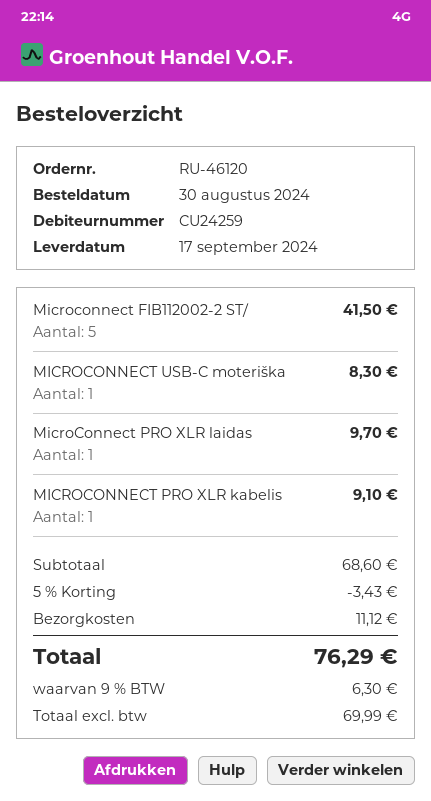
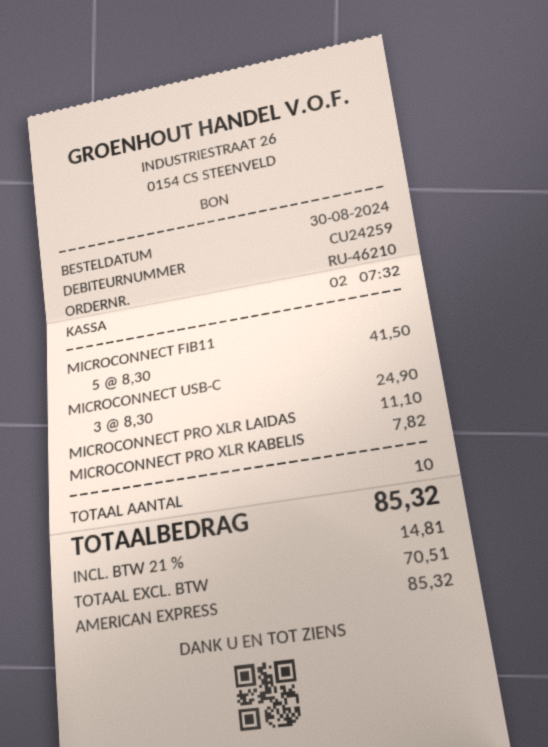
order number: RU-46120 -> RU-46210
MICROCONNECT USB-C moteriška: 1 for 8.30 -> 3 for 24.90
MicroConnect PRO XLR laidas: 1 for 9.70 -> 1 for 11.10
MICROCONNECT PRO XLR kabelis: 1 for 9.10 -> 1 for 7.82
discount: 5% = 3.43 -> none
shipping: 11.12 -> none
net: 69.99 -> 70.51
tax: 9% = 6.30 -> 21% = 14.81
total: 76.29 -> 85.32

